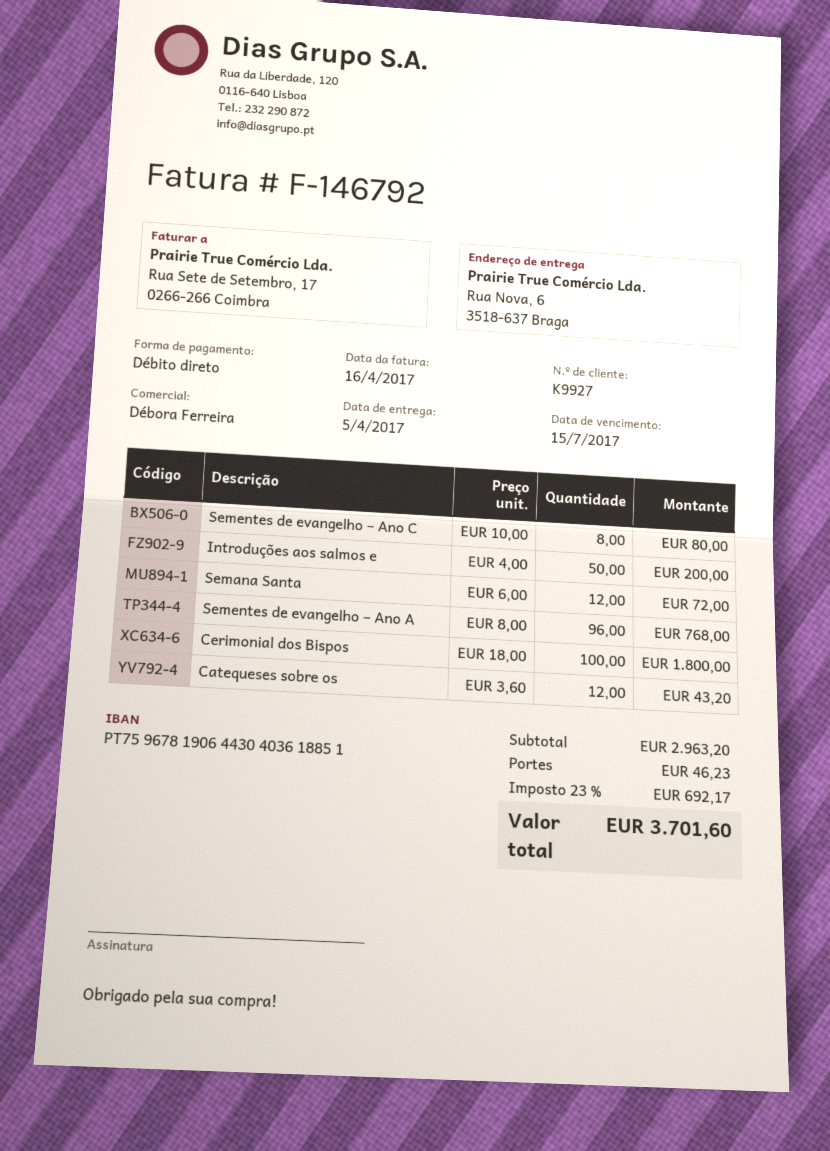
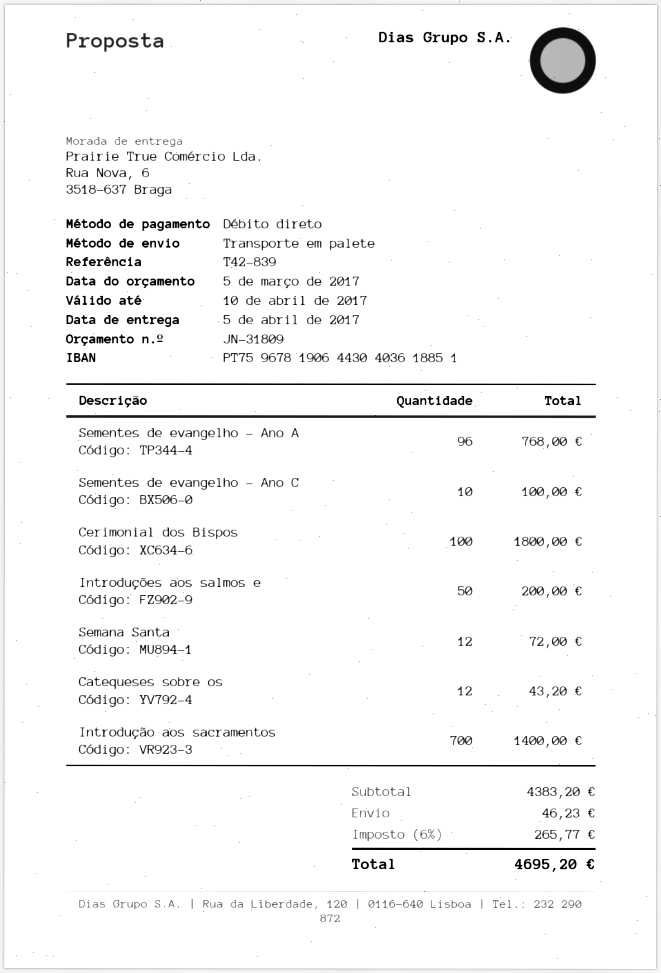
Sementes de evangelho – Ano C: 8 for 80.00 -> 10 for 100.00
Introdução aos sacramentos: none -> 700 for 1400.00
subtotal: 2963.20 -> 4383.20
tax: 23% = 692.17 -> 6% = 265.77
total: 3701.60 -> 4695.20

